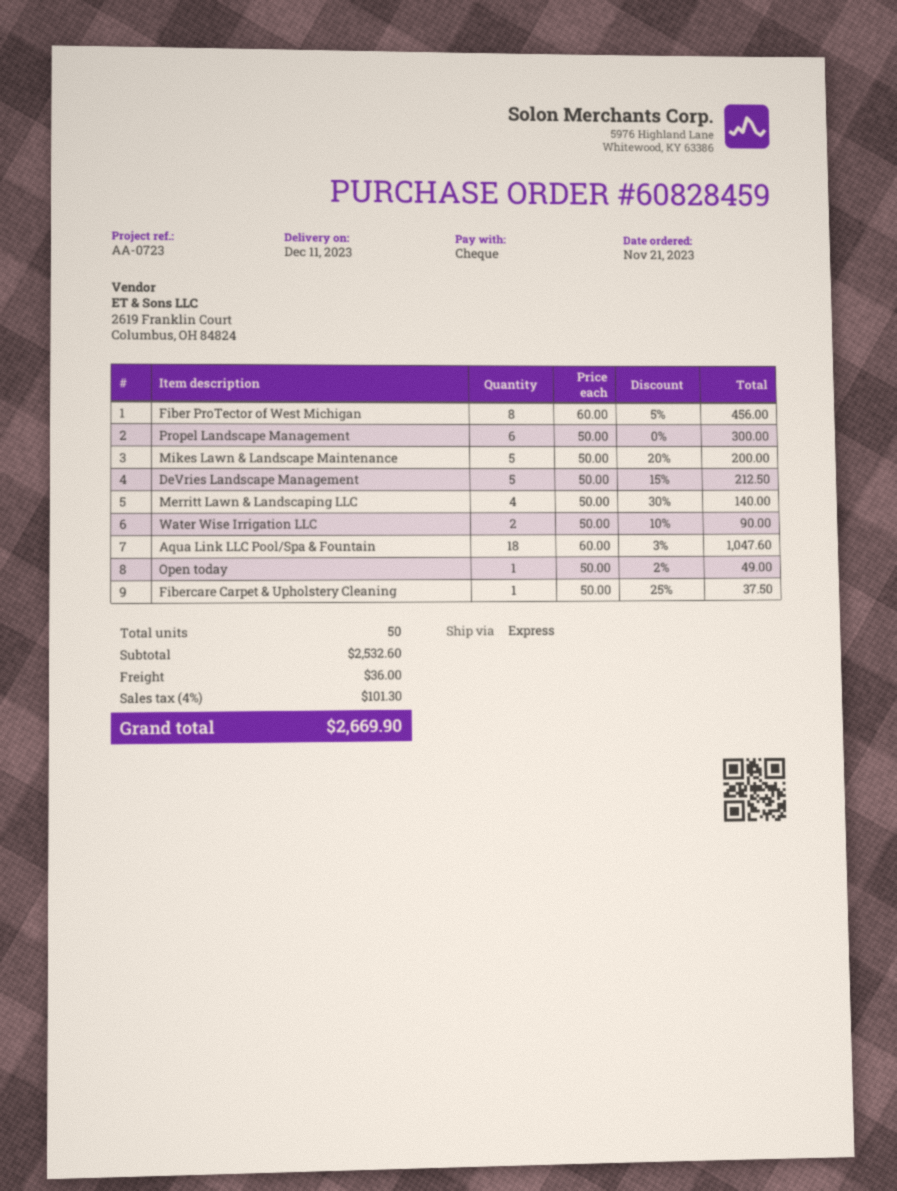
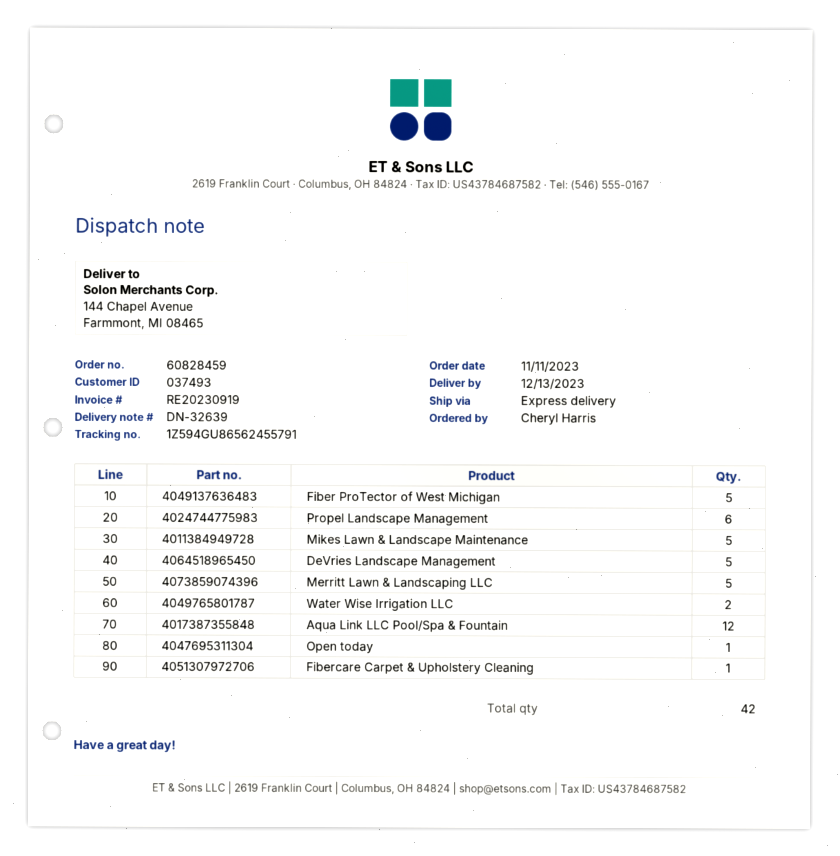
order date: 2023-11-21 -> 2023-11-11
delivery date: 2023-12-11 -> 2023-12-13
Fiber ProTector of West Michigan: 8 -> 5
Merritt Lawn & Landscaping LLC: 4 -> 5
Aqua Link LLC Pool/Spa & Fountain: 18 -> 12
total quantity: 50 -> 42

